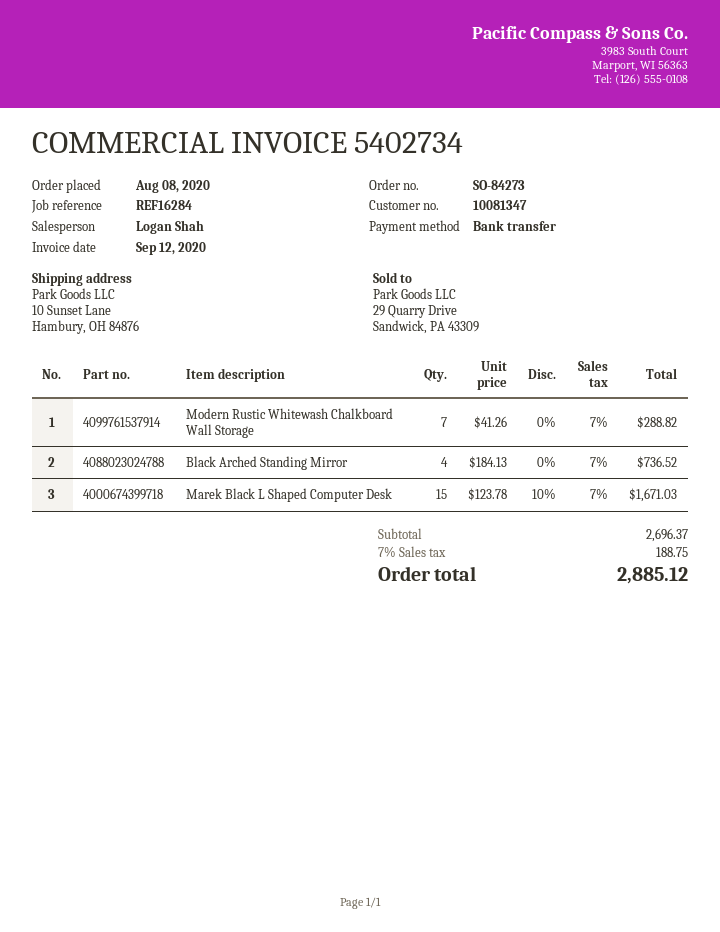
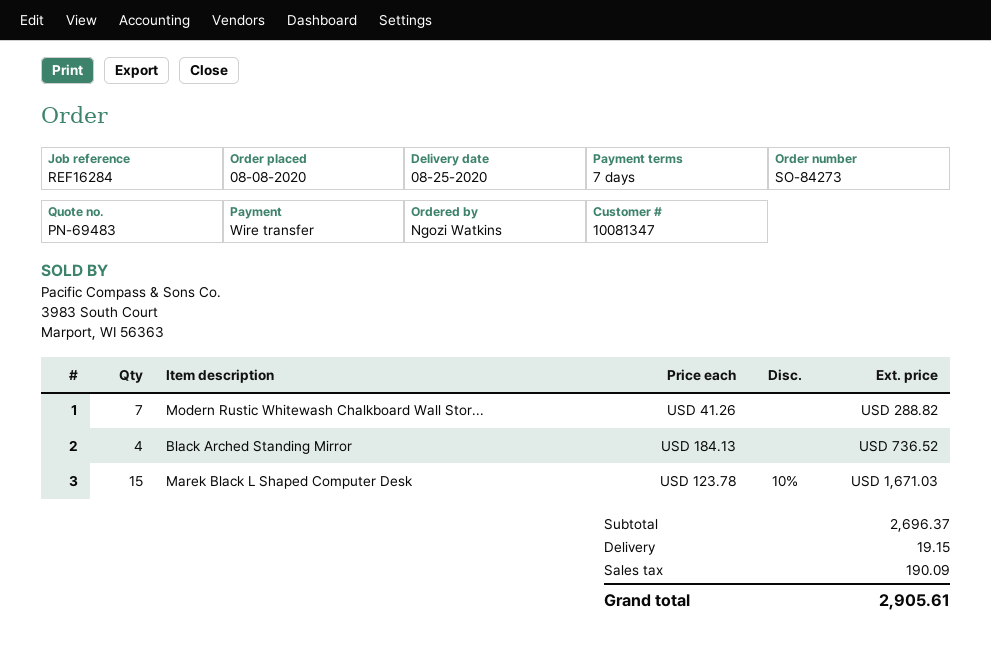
shipping: none -> 19.15
tax: 188.75 -> 190.09
total: 2885.12 -> 2905.61

